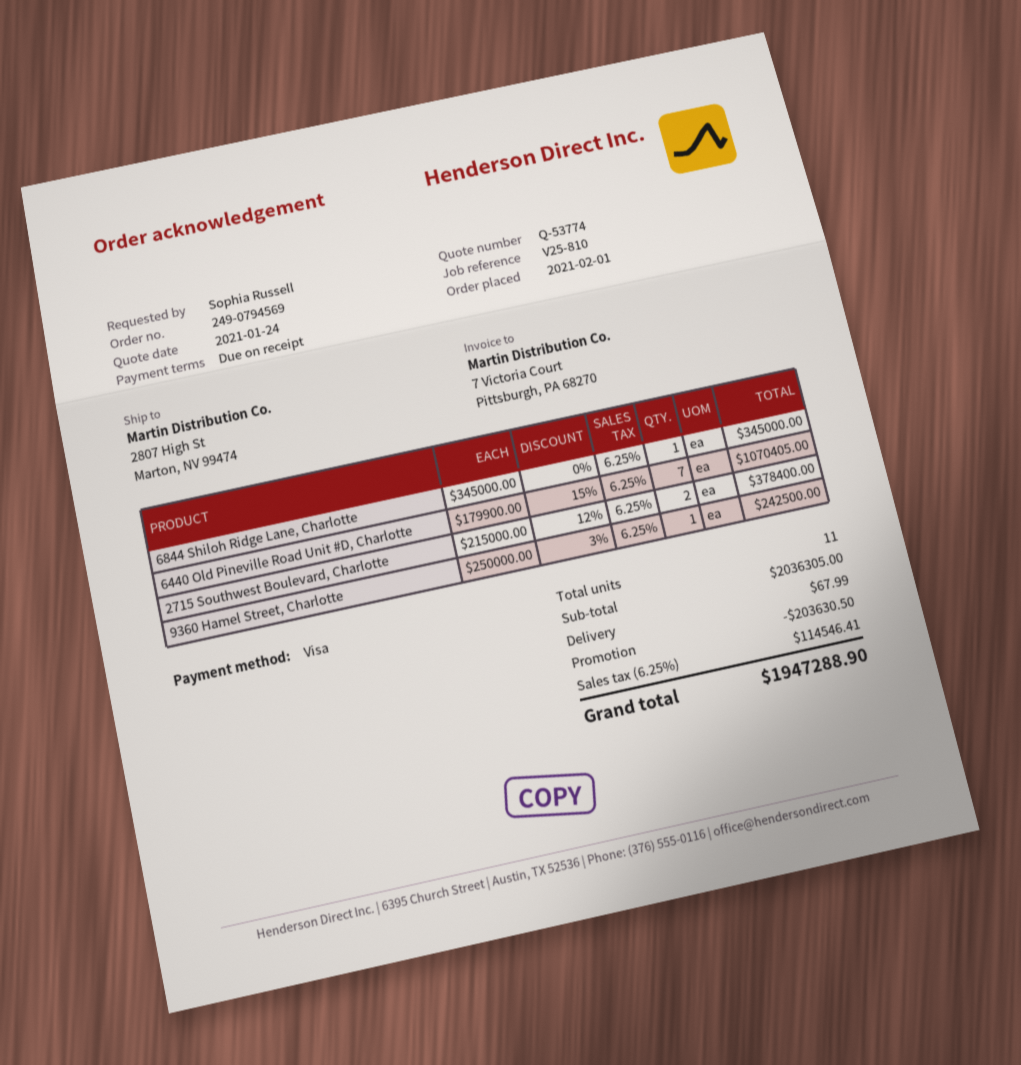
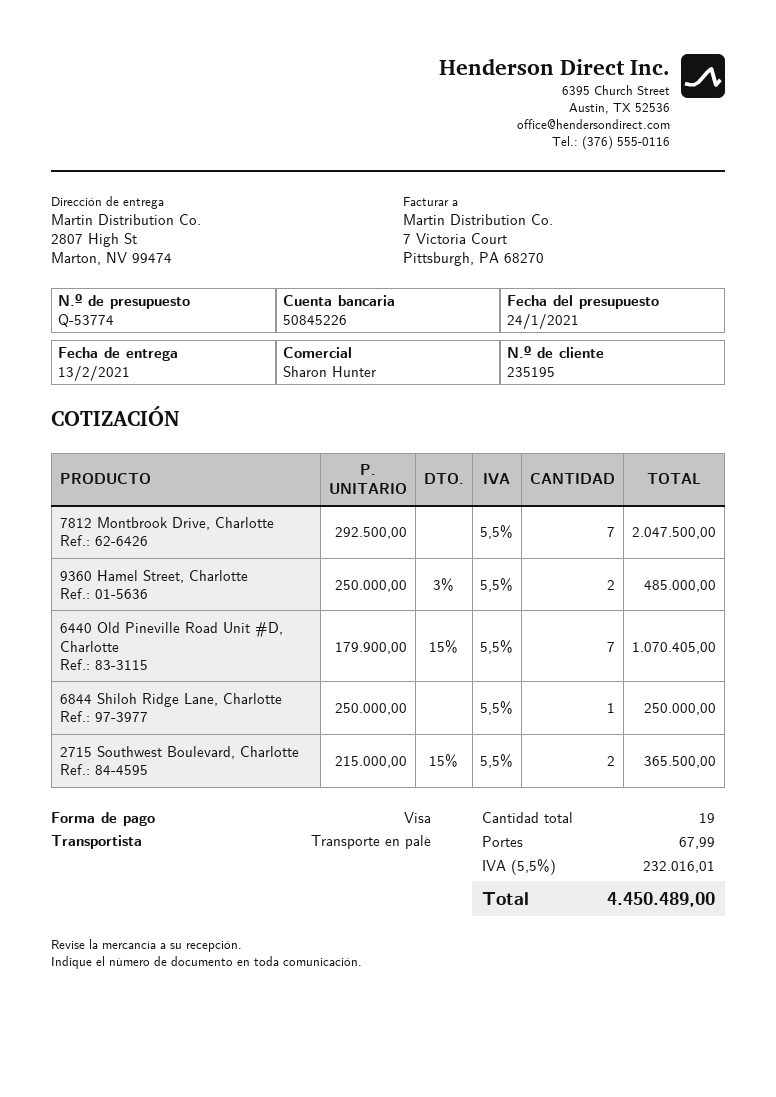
6844 Shiloh Ridge Lane, Charlotte: 1 x 345000.00 = 345000.00 -> 1 x 250000.00 = 250000.00
2715 Southwest Boulevard, Charlotte: 2 x 215000.00 - 12% = 378400.00 -> 2 x 215000.00 - 15% = 365500.00
9360 Hamel Street, Charlotte: 1 x 250000.00 - 3% = 242500.00 -> 2 x 250000.00 - 3% = 485000.00
7812 Montbrook Drive, Charlotte: none -> 7 x 292500.00 = 2047500.00
total quantity: 11 -> 19
discount: 203630.50 -> none
tax: 6.25% = 114546.41 -> 5.5% = 232016.01
total: 1947288.90 -> 4450489.00

